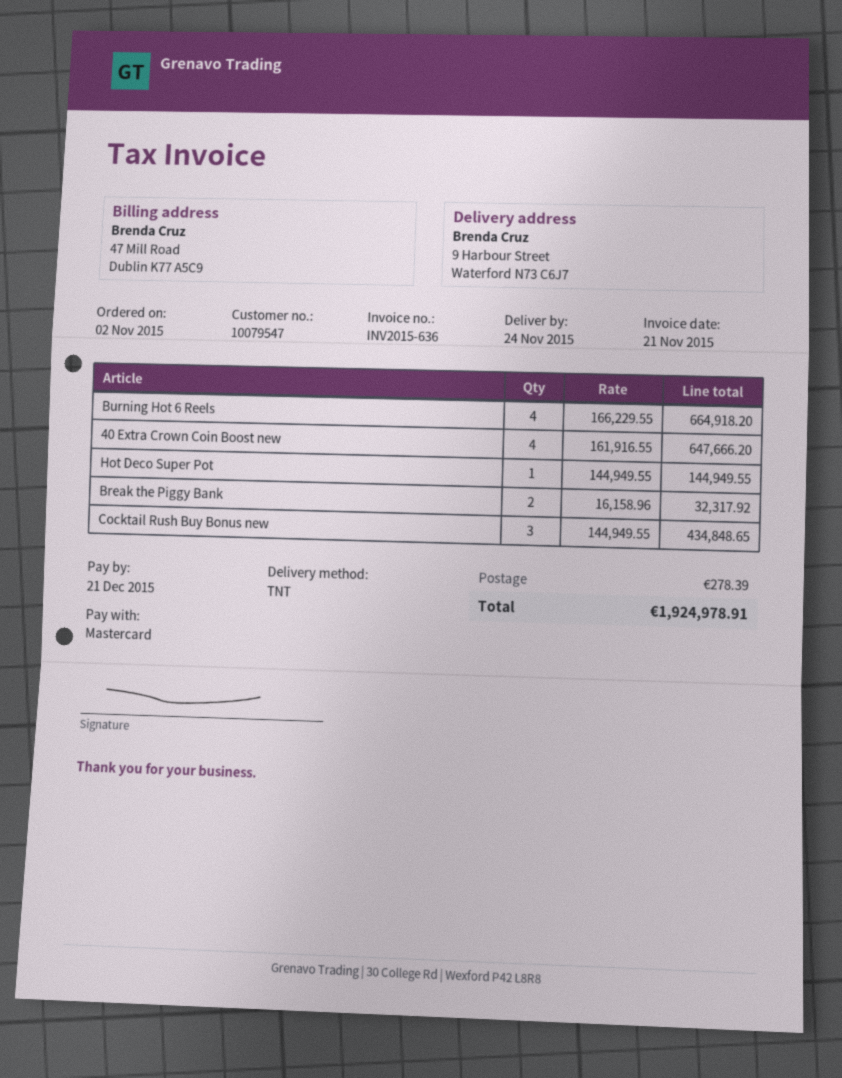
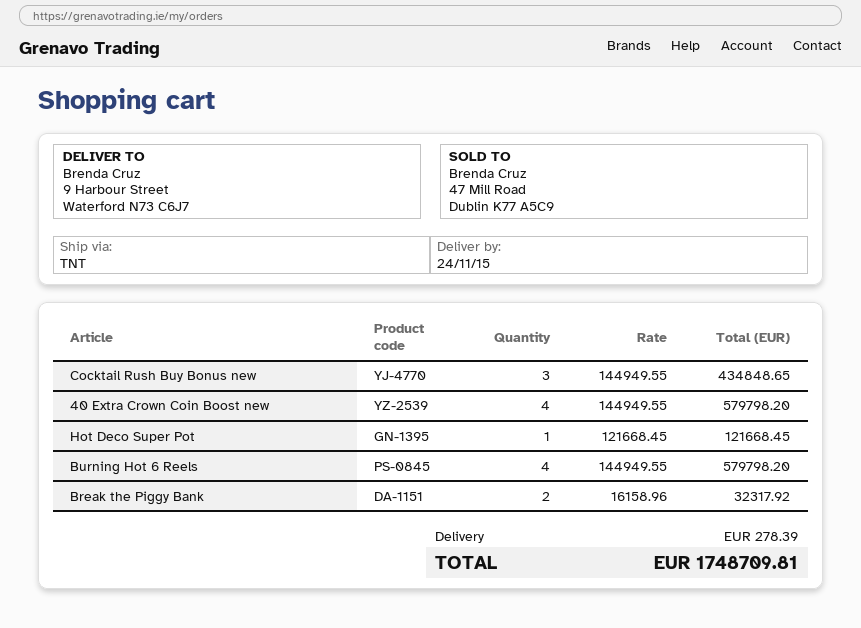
Burning Hot 6 Reels: 4 x 166229.55 = 664918.20 -> 4 x 144949.55 = 579798.20
40 Extra Crown Coin Boost new: 4 x 161916.55 = 647666.20 -> 4 x 144949.55 = 579798.20
Hot Deco Super Pot: 1 x 144949.55 = 144949.55 -> 1 x 121668.45 = 121668.45
total: 1924978.91 -> 1748709.81

